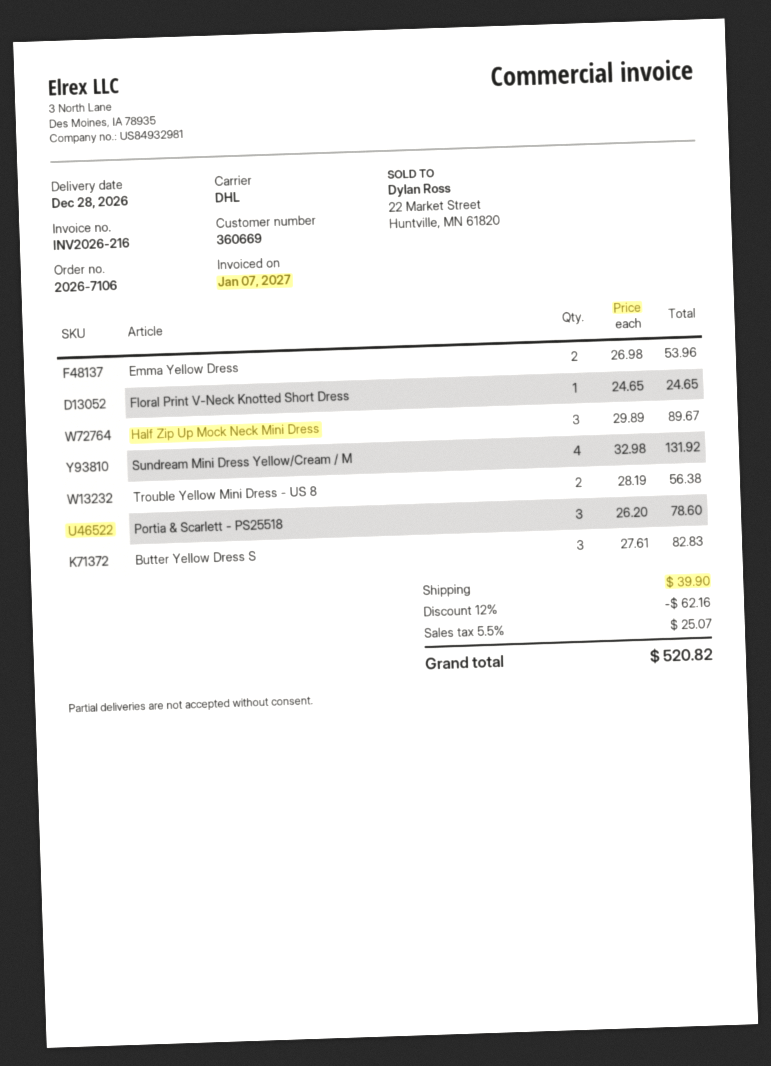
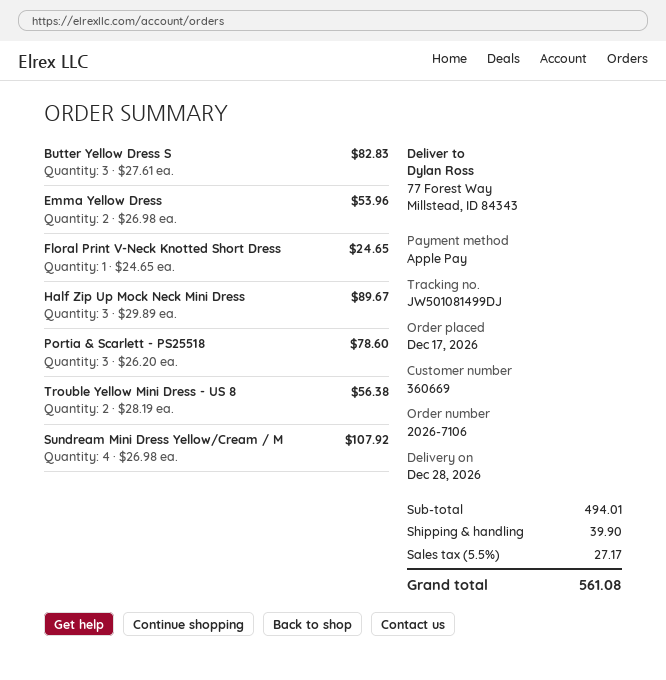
Sundream Mini Dress Yellow/Cream / M: 4 x 32.98 = 131.92 -> 4 x 26.98 = 107.92
discount: 12% = 62.16 -> none
tax: 5.5% = 25.07 -> 5.5% = 27.17
total: 520.82 -> 561.08

